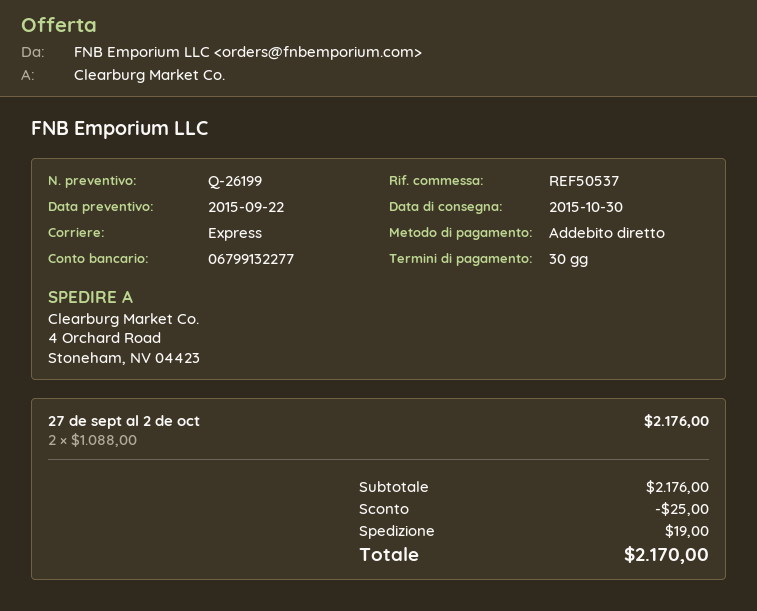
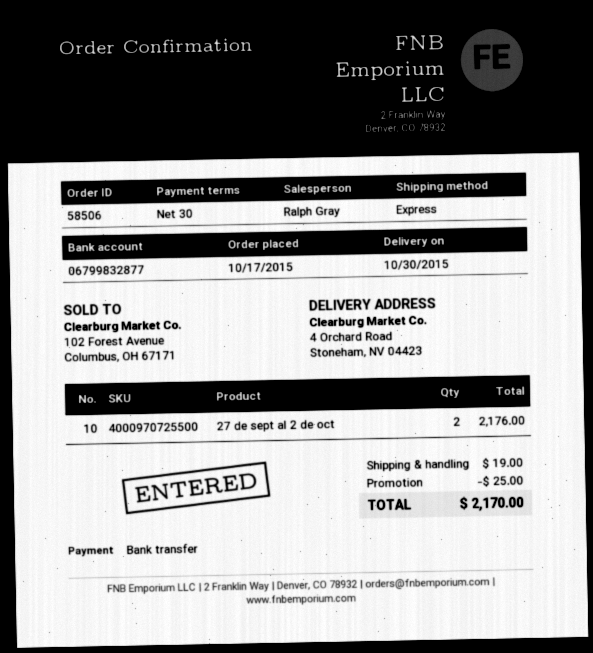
payment method: direct debit -> bank transfer
bank account: 06799132277 -> 06799832877

